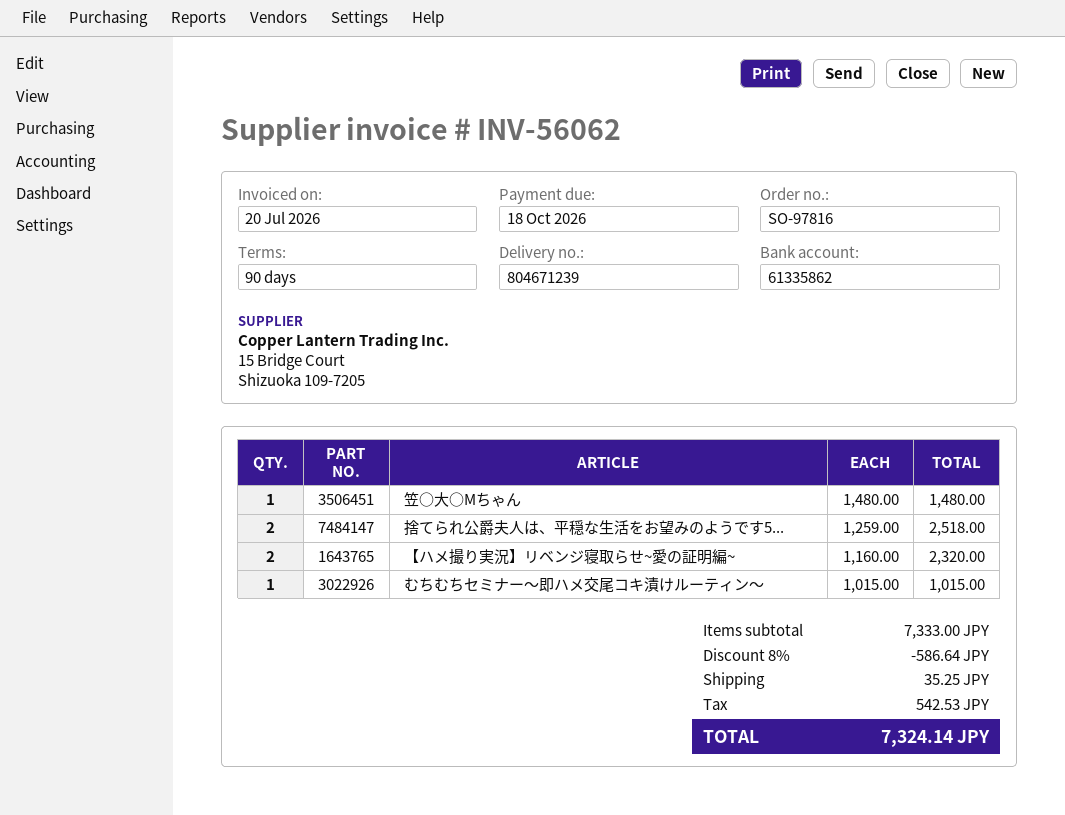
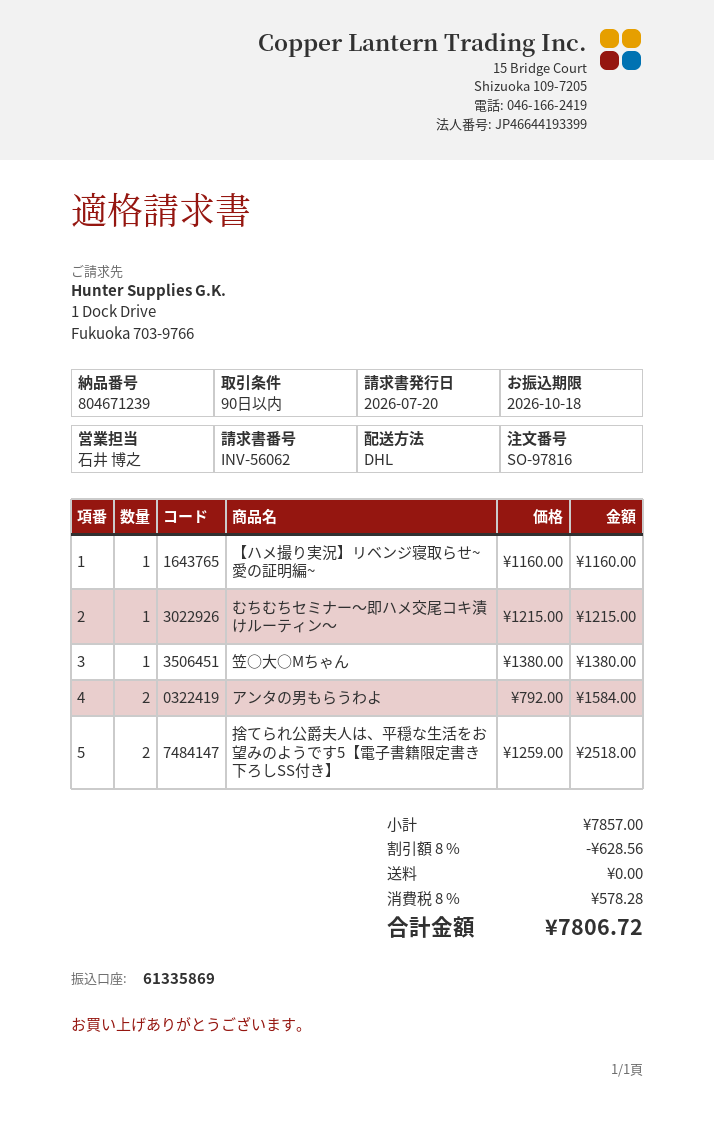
bank account: 61335862 -> 61335869
笠○大○Mちゃん: 1 x 1480.00 = 1480.00 -> 1 x 1380.00 = 1380.00
【ハメ撮り実況】リベンジ寝取らせ~愛の証明編~: 2 x 1160.00 = 2320.00 -> 1 x 1160.00 = 1160.00
むちむちセミナー〜即ハメ交尾コキ漬けルーティン〜: 1 x 1015.00 = 1015.00 -> 1 x 1215.00 = 1215.00
アンタの男もらうわよ: none -> 2 x 792.00 = 1584.00
subtotal: 7333.00 -> 7857.00
discount: 8% = 586.64 -> 8% = 628.56
shipping: 35.25 -> 0.00
tax: 542.53 -> 578.28
total: 7324.14 -> 7806.72

